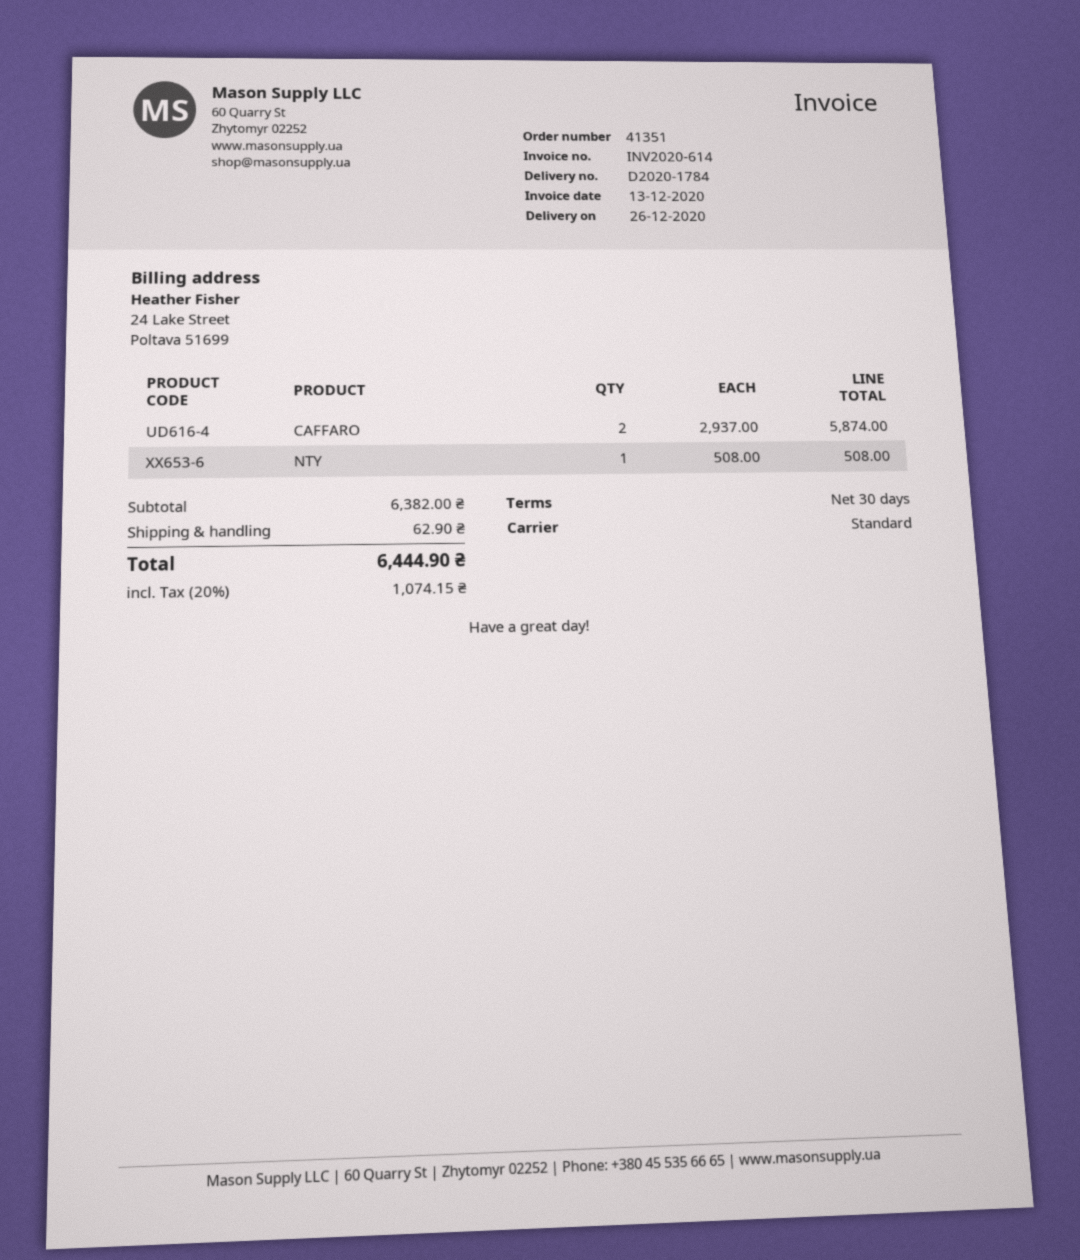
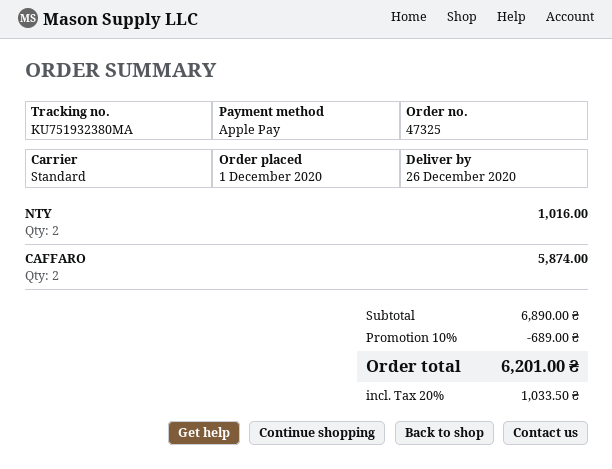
order number: 41351 -> 47325
NTY: 1 for 508.00 -> 2 for 1016.00
subtotal: 6382.00 -> 6890.00
discount: none -> 10% = 689.00
shipping: 62.90 -> none
tax: 20% = 1074.15 -> 20% = 1033.50
total: 6444.90 -> 6201.00

